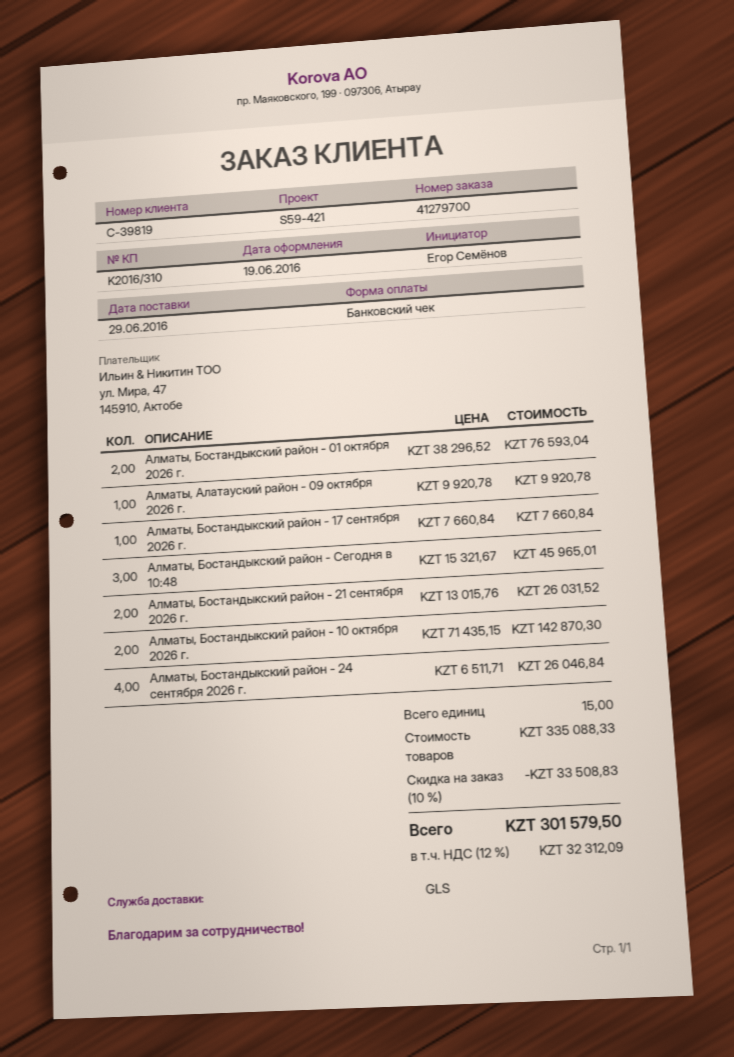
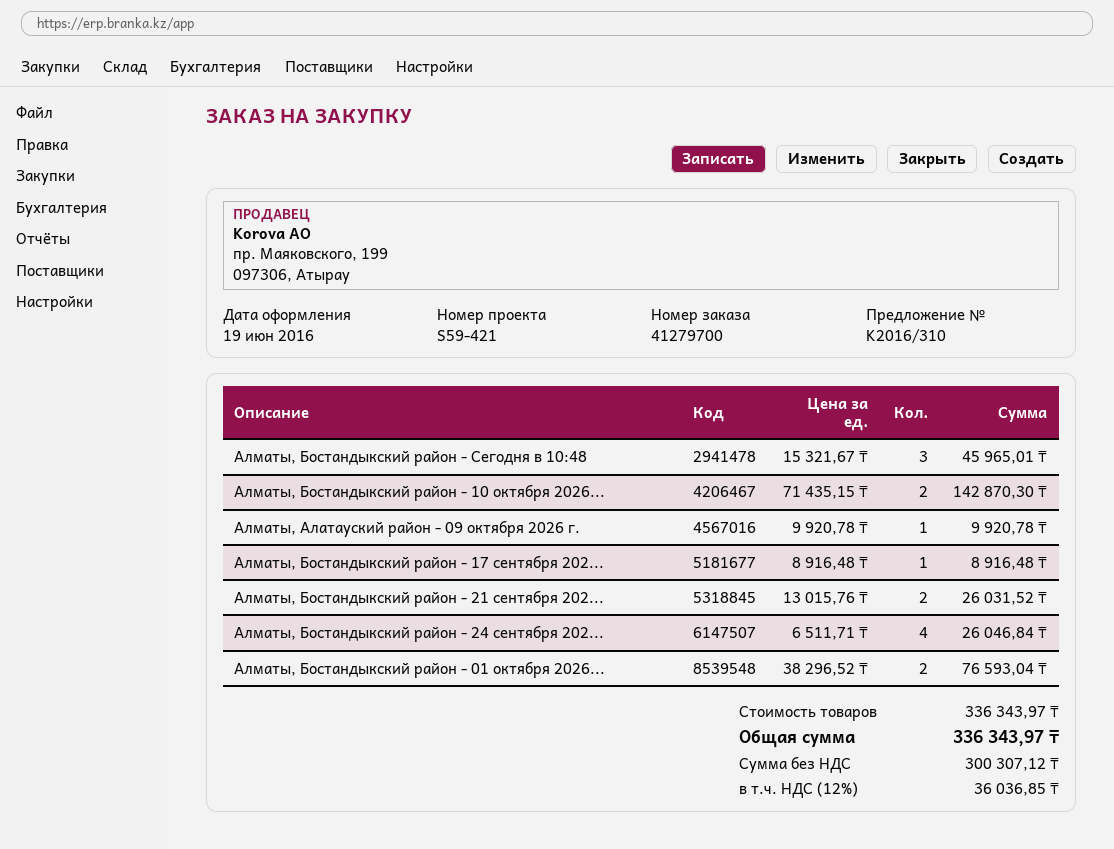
Алматы, Бостандыкский район - 17 сентября 2026 г.: 1 x 7660.84 = 7660.84 -> 1 x 8916.48 = 8916.48
subtotal: 335088.33 -> 336343.97
discount: 10% = 33508.83 -> none
tax: 12% = 32312.09 -> 12% = 36036.85
total: 301579.50 -> 336343.97

